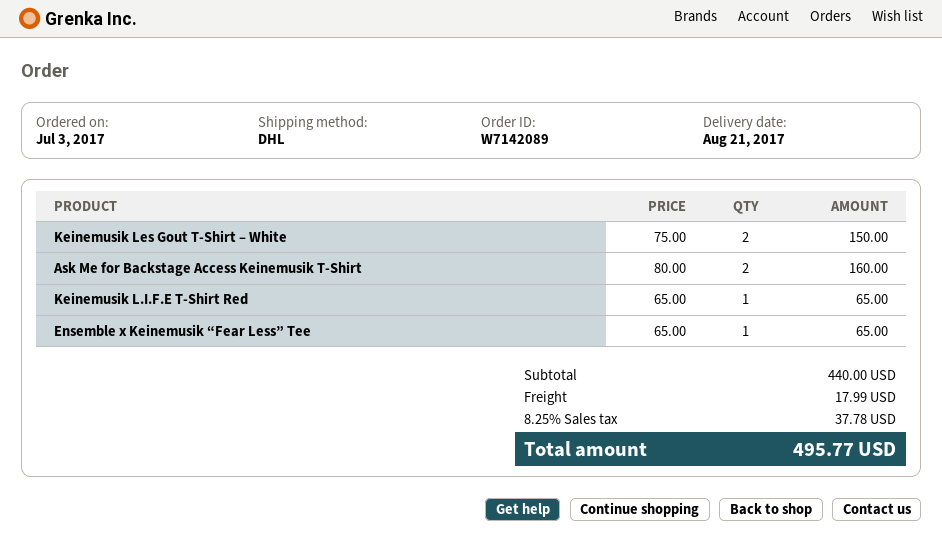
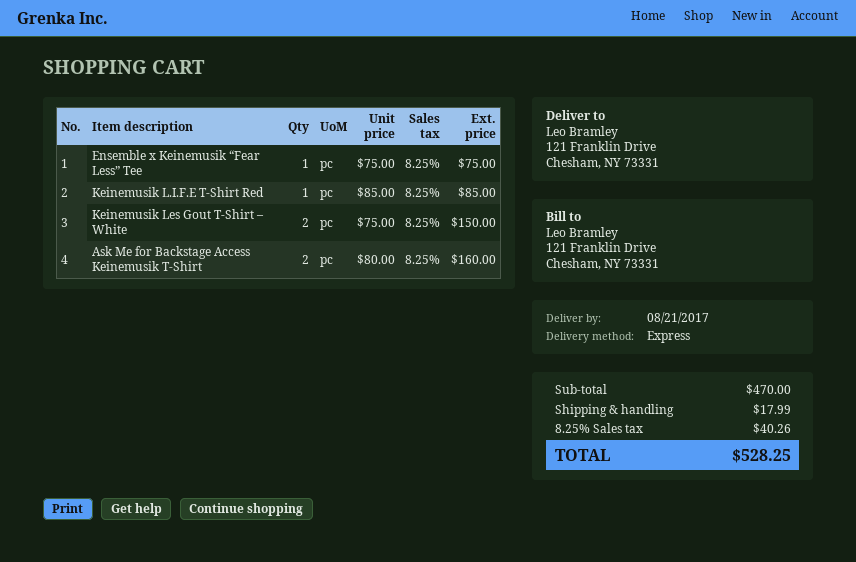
shipping method: DHL -> express
Keinemusik L.I.F.E T-Shirt Red: 1 x 65.00 = 65.00 -> 1 x 85.00 = 85.00
Ensemble x Keinemusik “Fear Less” Tee: 1 x 65.00 = 65.00 -> 1 x 75.00 = 75.00
subtotal: 440.00 -> 470.00
tax: 8.25% = 37.78 -> 8.25% = 40.26
total: 495.77 -> 528.25

